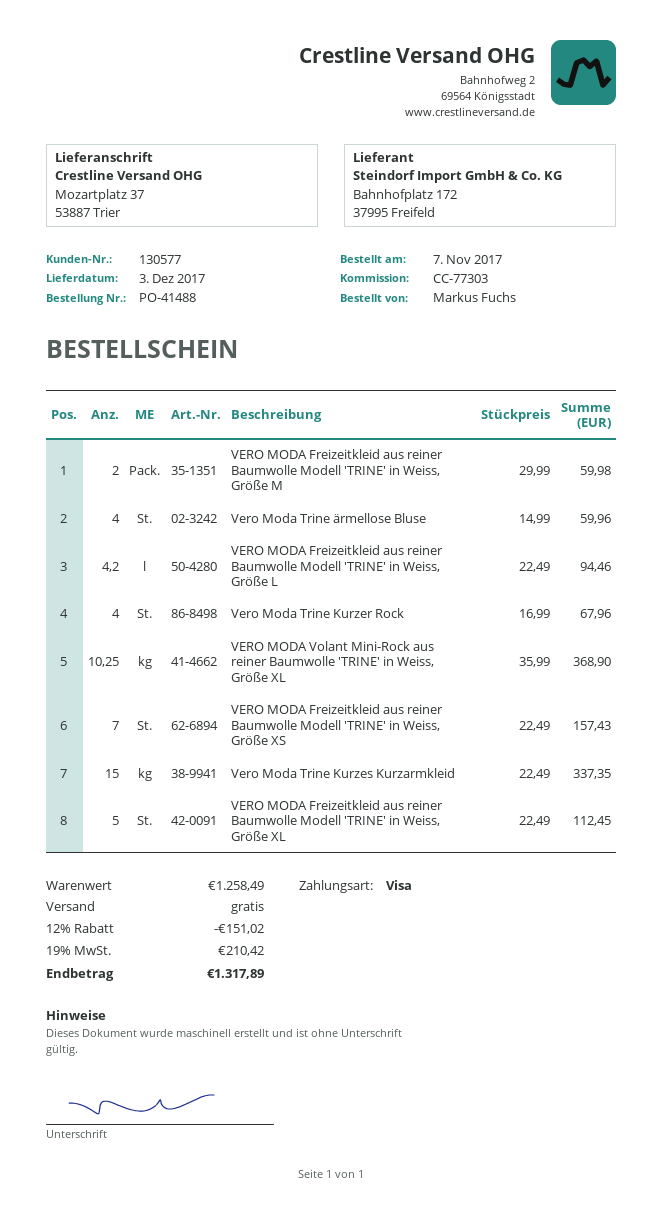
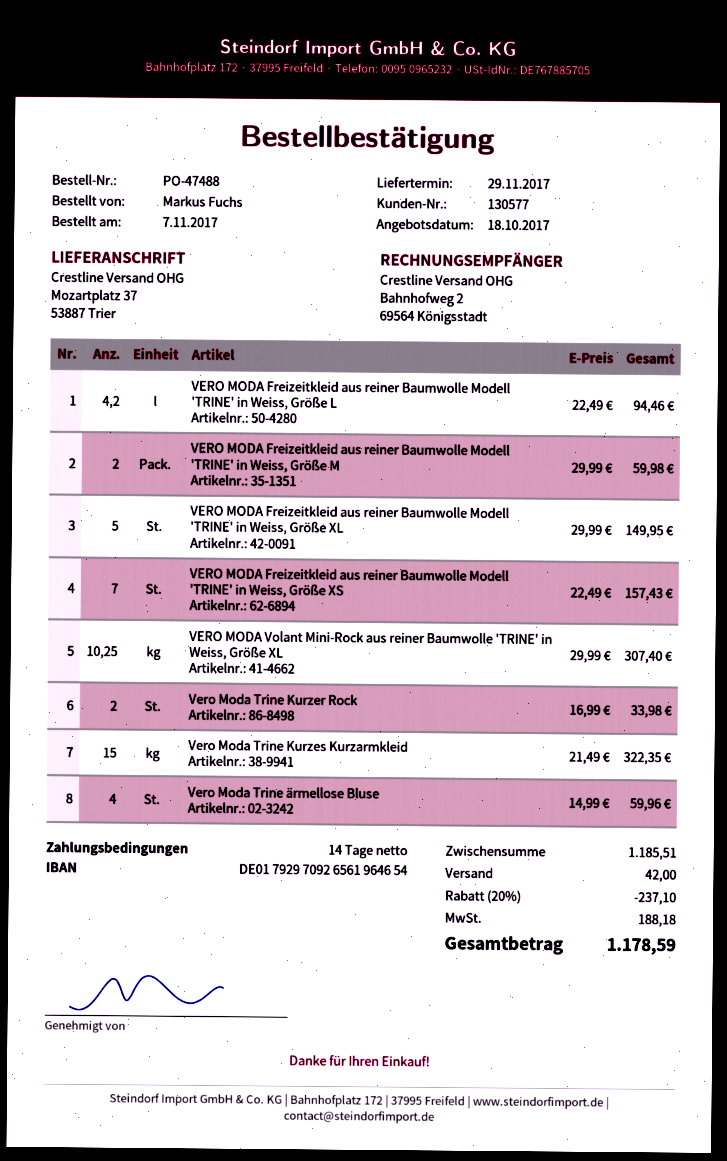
order number: PO-41488 -> PO-47488
delivery date: 2017-12-03 -> 2017-11-29
Vero Moda Trine Kurzer Rock: 4 x 16.99 = 67.96 -> 2 x 16.99 = 33.98
VERO MODA Volant Mini-Rock aus reiner Baumwolle 'TRINE' in Weiss, Größe XL: 10.25 x 35.99 = 368.90 -> 10.25 x 29.99 = 307.40
Vero Moda Trine Kurzes Kurzarmkleid: 15 x 22.49 = 337.35 -> 15 x 21.49 = 322.35
VERO MODA Freizeitkleid aus reiner Baumwolle Modell 'TRINE' in Weiss, Größe XL: 5 x 22.49 = 112.45 -> 5 x 29.99 = 149.95
subtotal: 1258.49 -> 1185.51
discount: 12% = 151.02 -> 20% = 237.10
shipping: 0.00 -> 42.00
tax: 210.42 -> 188.18
total: 1317.89 -> 1178.59

